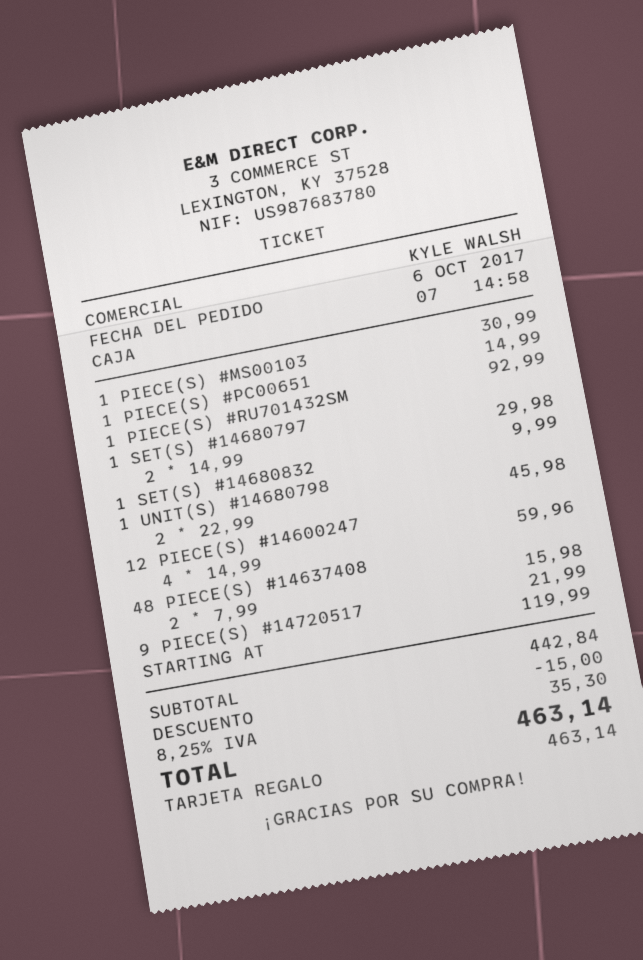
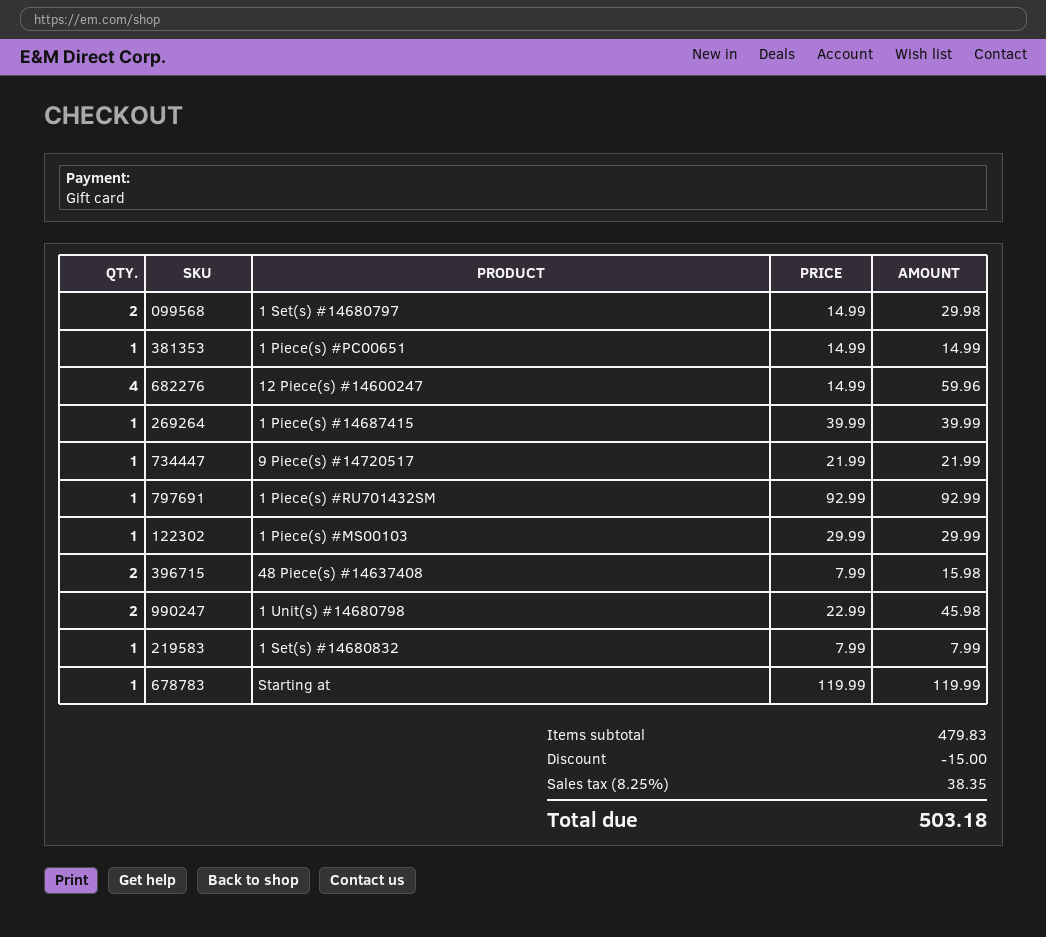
1 PIECE(S) #MS00103: 1 x 30.99 = 30.99 -> 1 x 29.99 = 29.99
1 SET(S) #14680832: 1 x 9.99 = 9.99 -> 1 x 7.99 = 7.99
1 Piece(s) #14687415: none -> 1 x 39.99 = 39.99
subtotal: 442.84 -> 479.83
tax: 8.25% = 35.30 -> 8.25% = 38.35
total: 463.14 -> 503.18

